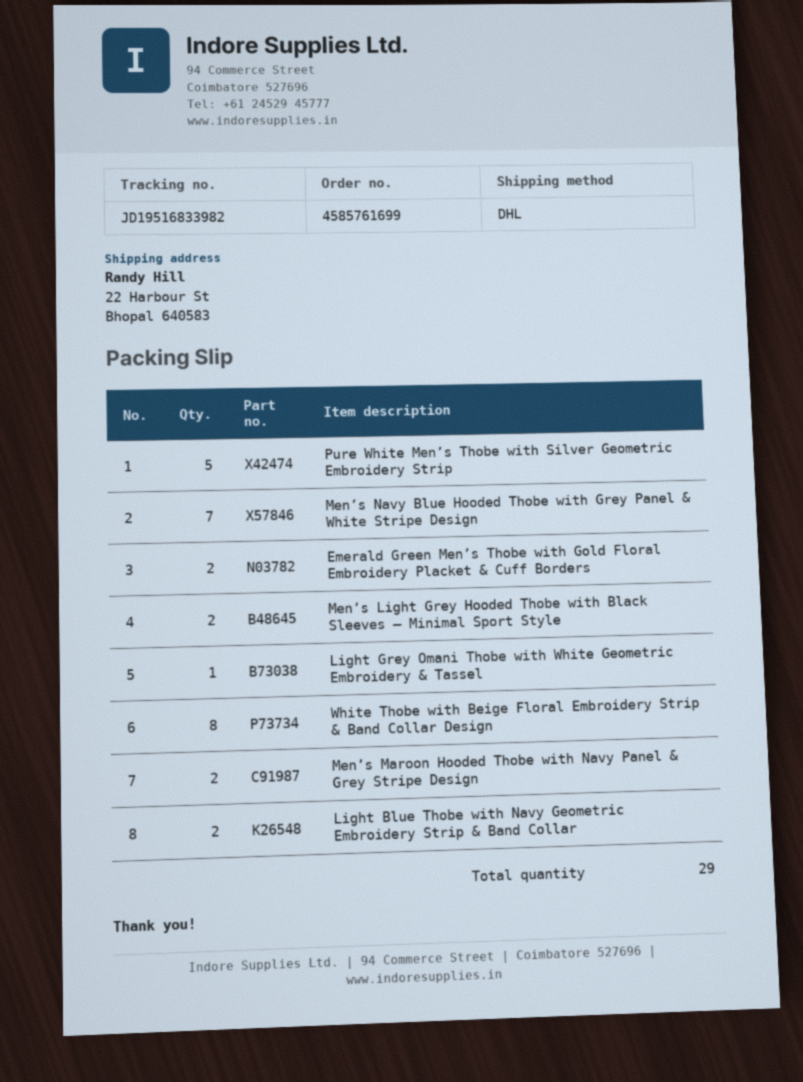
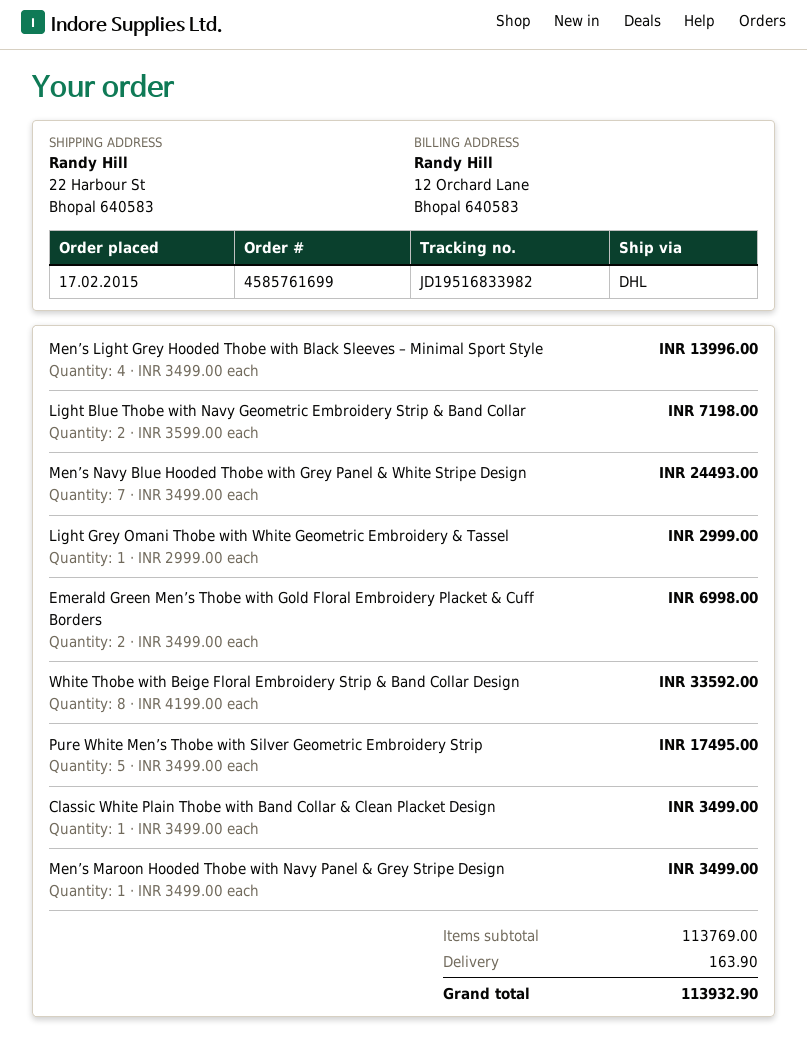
Men’s Light Grey Hooded Thobe with Black Sleeves – Minimal Sport Style: 2 -> 4
Men’s Maroon Hooded Thobe with Navy Panel & Grey Stripe Design: 2 -> 1
Classic White Plain Thobe with Band Collar & Clean Placket Design: none -> 1

